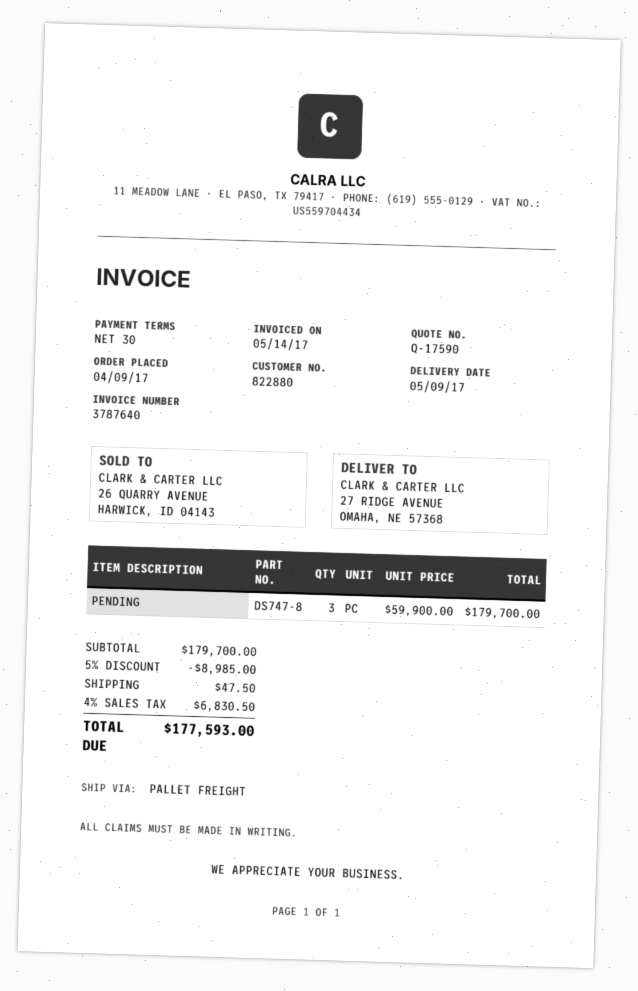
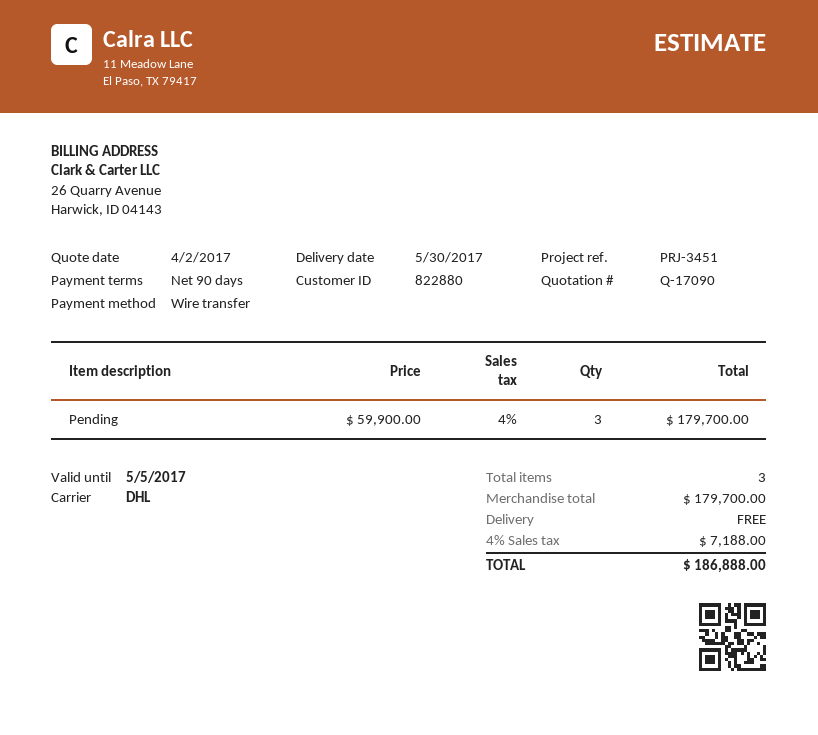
quote number: Q-17590 -> Q-17090
delivery date: 2017-05-09 -> 2017-05-30
payment terms: 30 days -> 90 days
shipping method: pallet freight -> DHL
discount: 5% = 8985.00 -> none
shipping: 47.50 -> 0.00
tax: 4% = 6830.50 -> 4% = 7188.00
total: 177593.00 -> 186888.00

